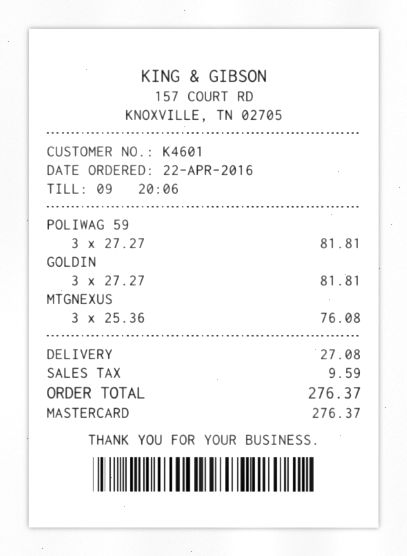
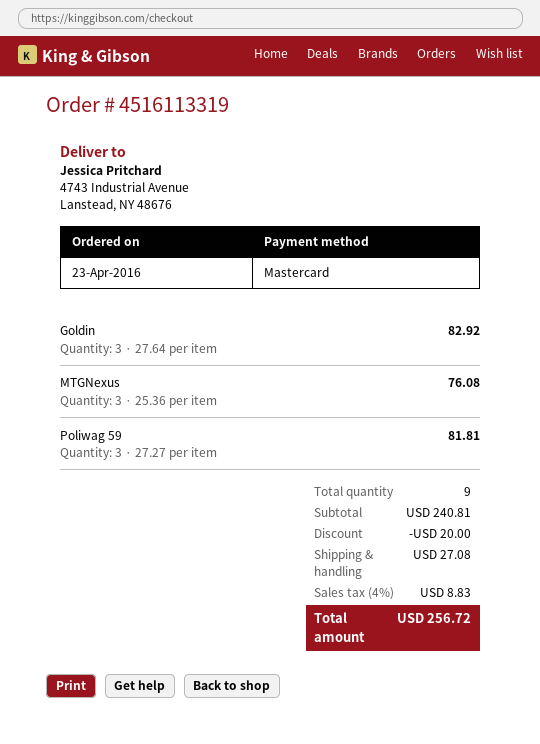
order date: 2016-04-22 -> 2016-04-23
GOLDIN: 3 x 27.27 = 81.81 -> 3 x 27.64 = 82.92
discount: none -> 20.00
tax: 9.59 -> 8.83
total: 276.37 -> 256.72

